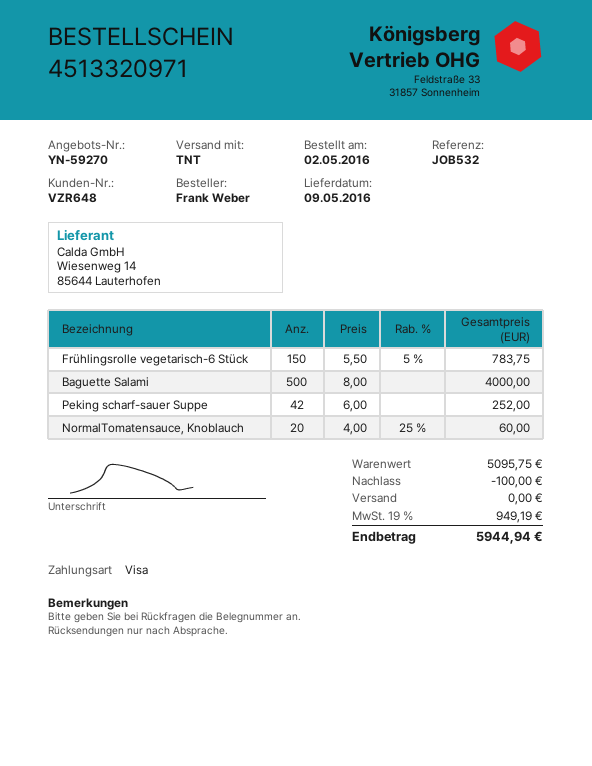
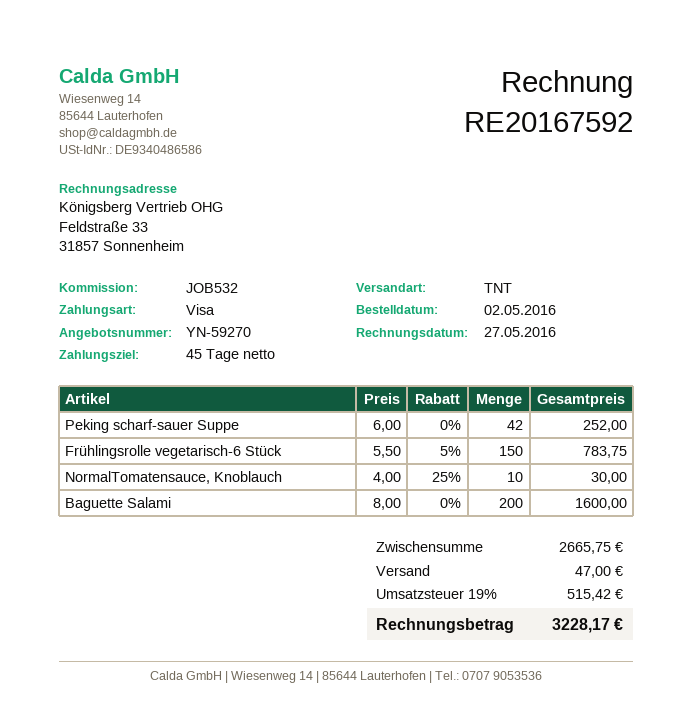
Baguette Salami: 500 x 8.00 = 4000.00 -> 200 x 8.00 = 1600.00
NormalTomatensauce, Knoblauch: 20 x 4.00 - 25% = 60.00 -> 10 x 4.00 - 25% = 30.00
subtotal: 5095.75 -> 2665.75
discount: 100.00 -> none
shipping: 0.00 -> 47.00
tax: 19% = 949.19 -> 19% = 515.42
total: 5944.94 -> 3228.17

